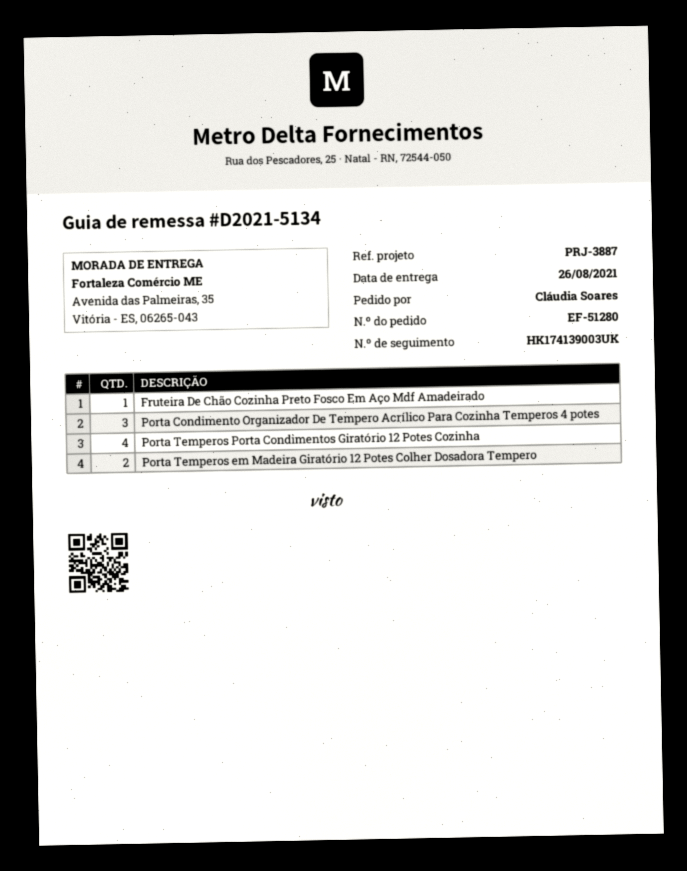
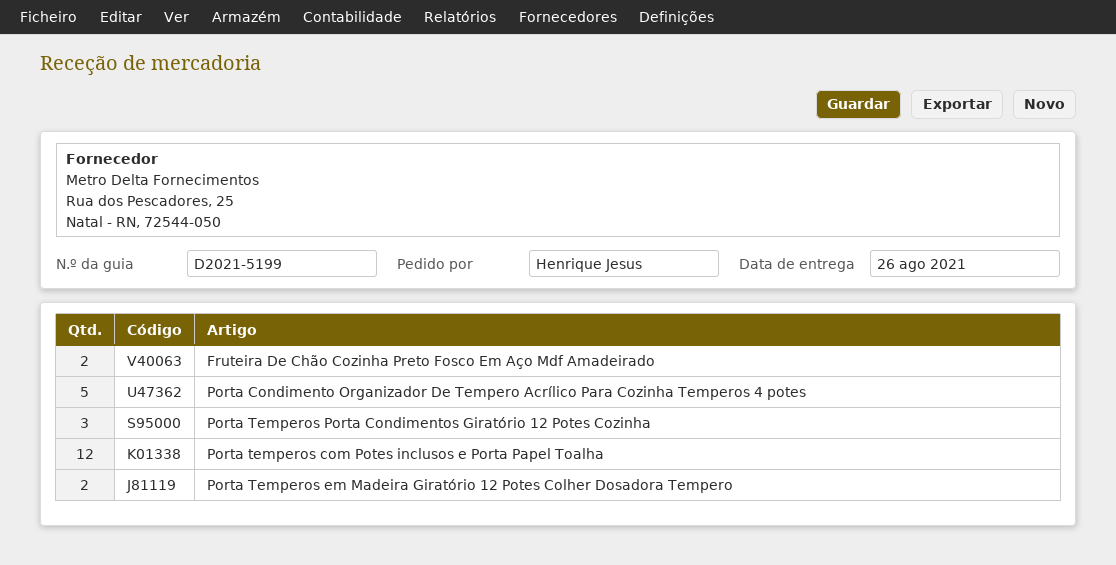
delivery note number: D2021-5134 -> D2021-5199
ordered by: Cláudia Soares -> Henrique Jesus
Fruteira De Chão Cozinha Preto Fosco Em Aço Mdf Amadeirado: 1 -> 2
Porta Condimento Organizador De Tempero Acrílico Para Cozinha Temperos 4 potes: 3 -> 5
Porta Temperos Porta Condimentos Giratório 12 Potes Cozinha: 4 -> 3
Porta temperos com Potes inclusos e Porta Papel Toalha: none -> 12

